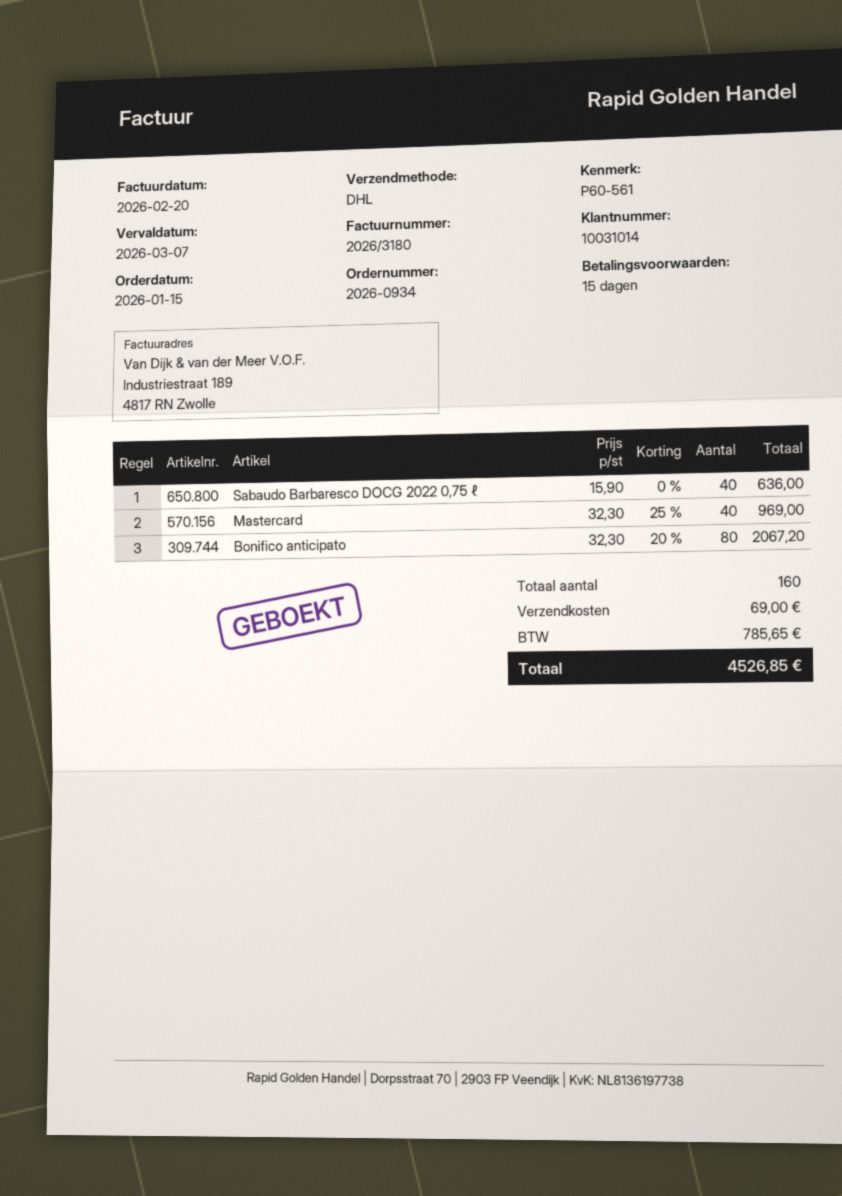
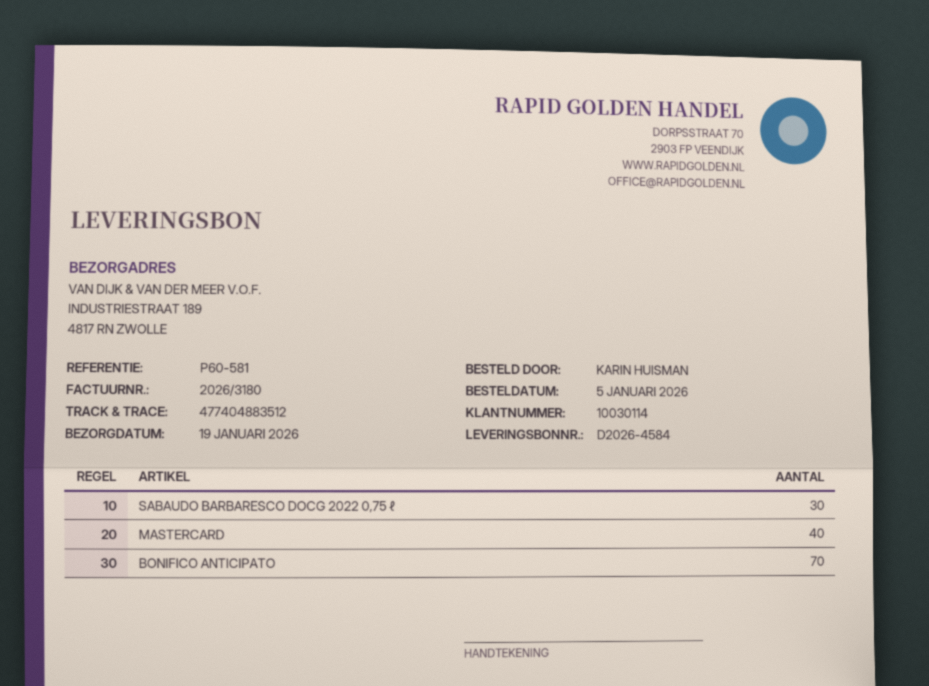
order date: 2026-01-15 -> 2026-01-05
customer number: 10031014 -> 10030114
reference: P60-561 -> P60-581
Sabaudo Barbaresco DOCG 2022 0,75 ℓ: 40 -> 30
Bonifico anticipato: 80 -> 70

